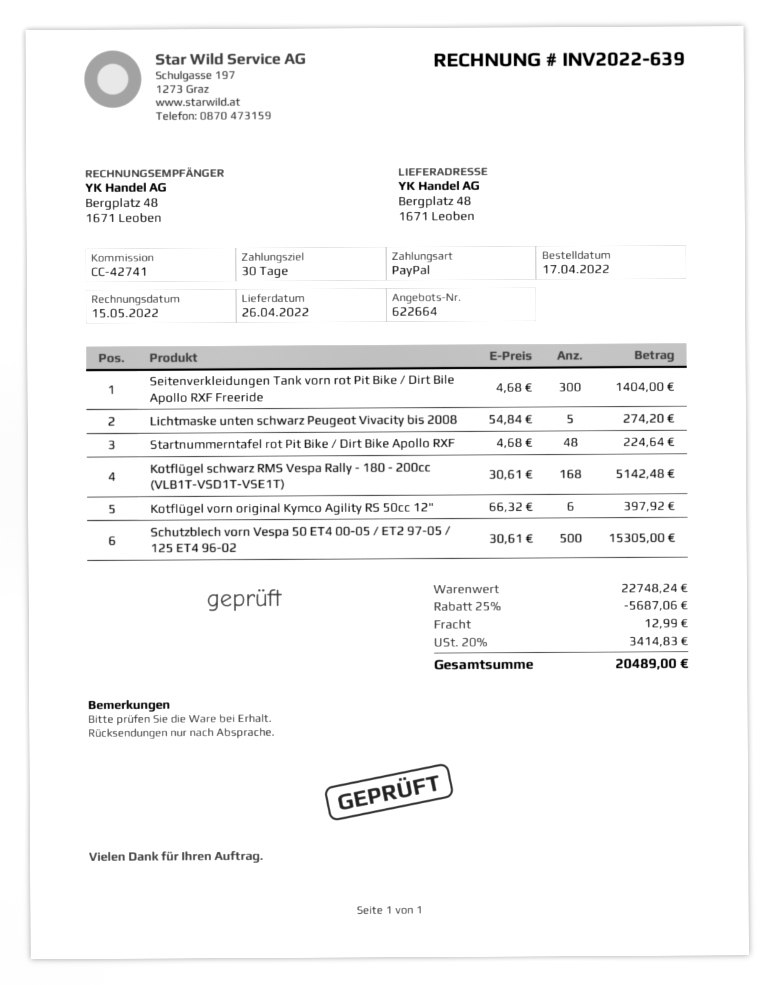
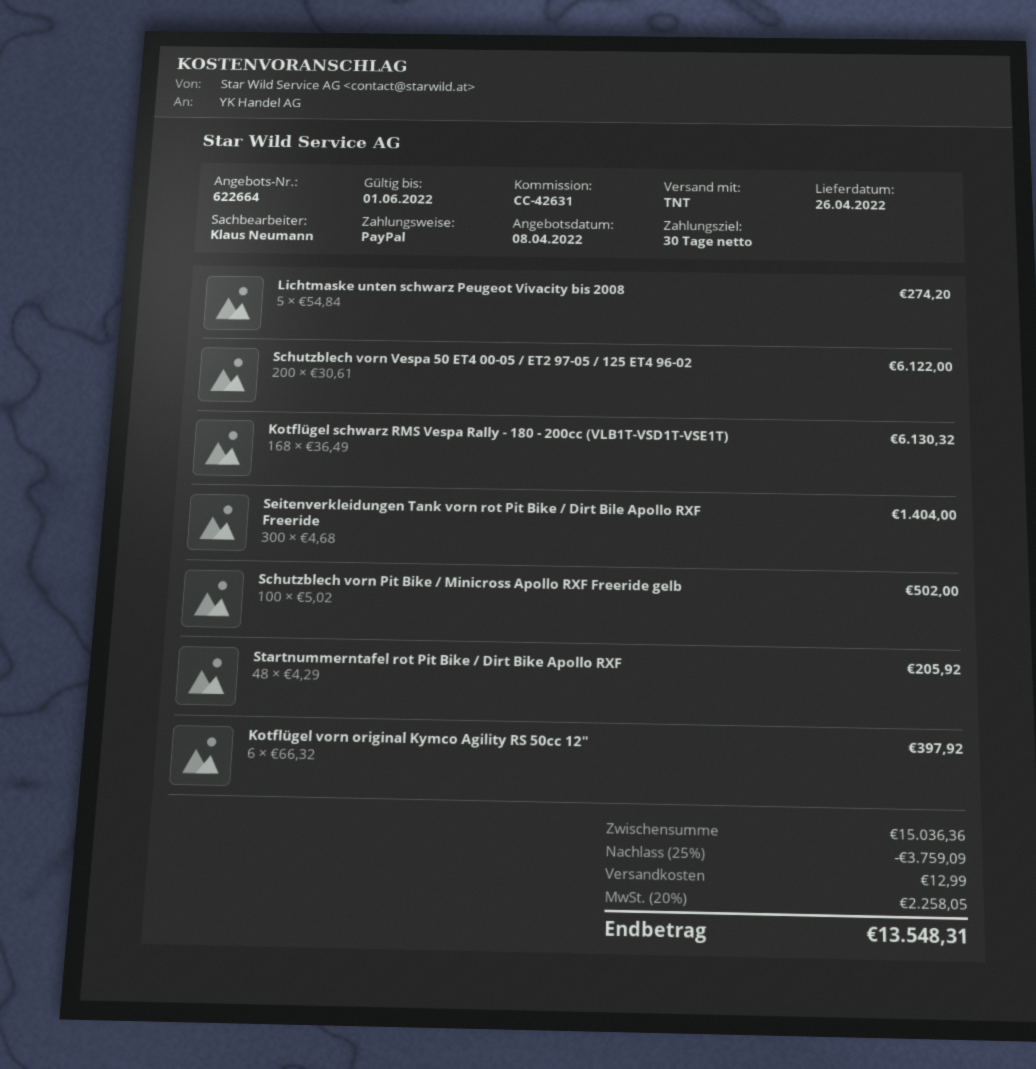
reference: CC-42741 -> CC-42631
Startnummerntafel rot Pit Bike / Dirt Bike Apollo RXF: 48 x 4.68 = 224.64 -> 48 x 4.29 = 205.92
Kotflügel schwarz RMS Vespa Rally - 180 - 200cc (VLB1T-VSD1T-VSE1T): 168 x 30.61 = 5142.48 -> 168 x 36.49 = 6130.32
Schutzblech vorn Vespa 50 ET4 00-05 / ET2 97-05 / 125 ET4 96-02: 500 x 30.61 = 15305.00 -> 200 x 30.61 = 6122.00
Schutzblech vorn Pit Bike / Minicross Apollo RXF Freeride gelb: none -> 100 x 5.02 = 502.00
subtotal: 22748.24 -> 15036.36
discount: 25% = 5687.06 -> 25% = 3759.09
tax: 20% = 3414.83 -> 20% = 2258.05
total: 20489.00 -> 13548.31

